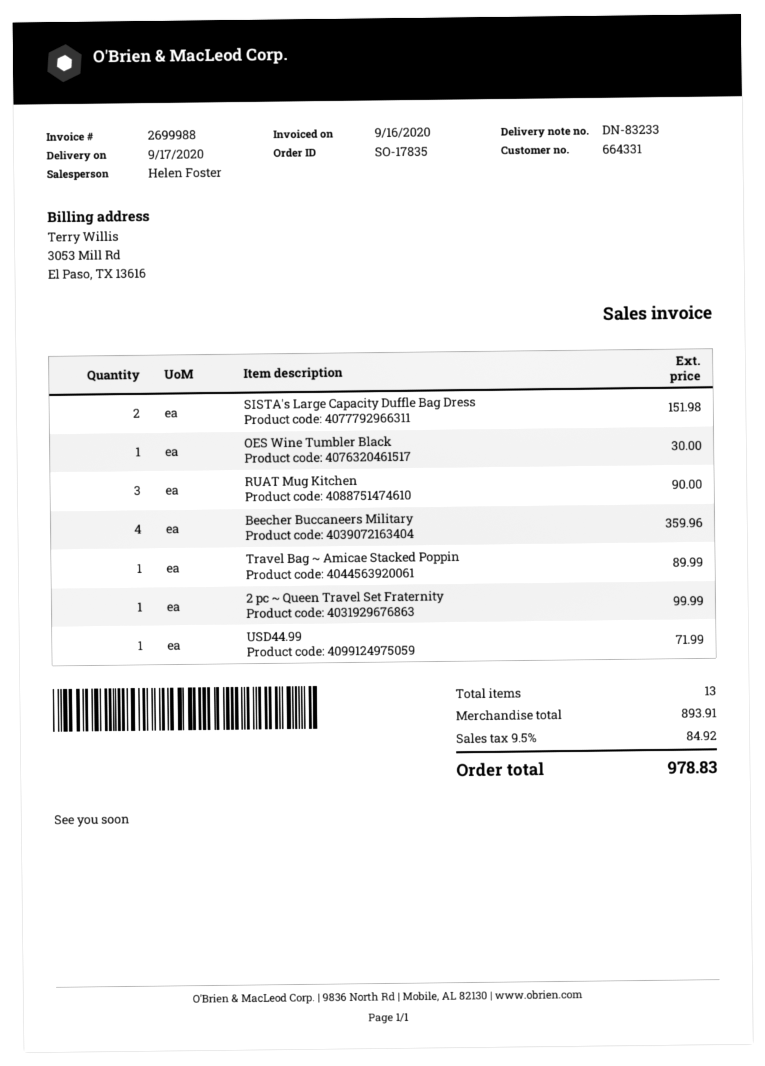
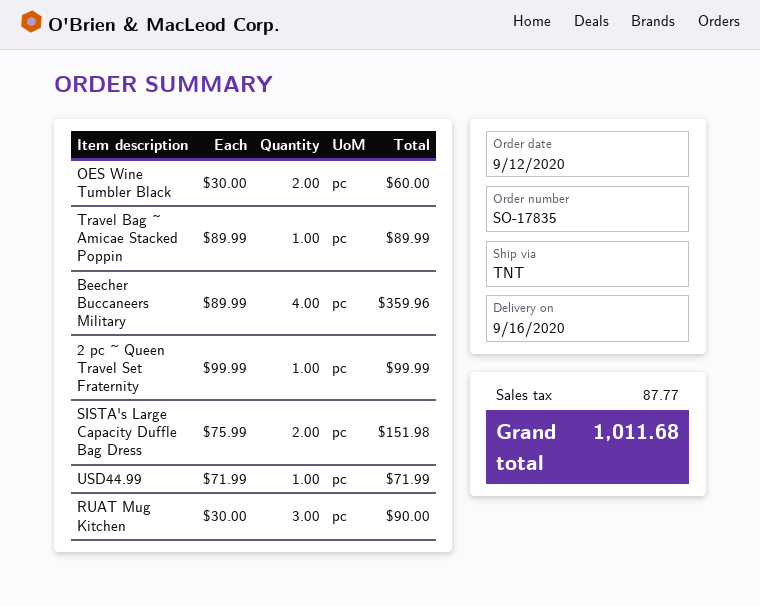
delivery date: 2020-09-17 -> 2020-09-16
OES Wine Tumbler Black: 1 for 30.00 -> 2 for 60.00
tax: 84.92 -> 87.77
total: 978.83 -> 1011.68

